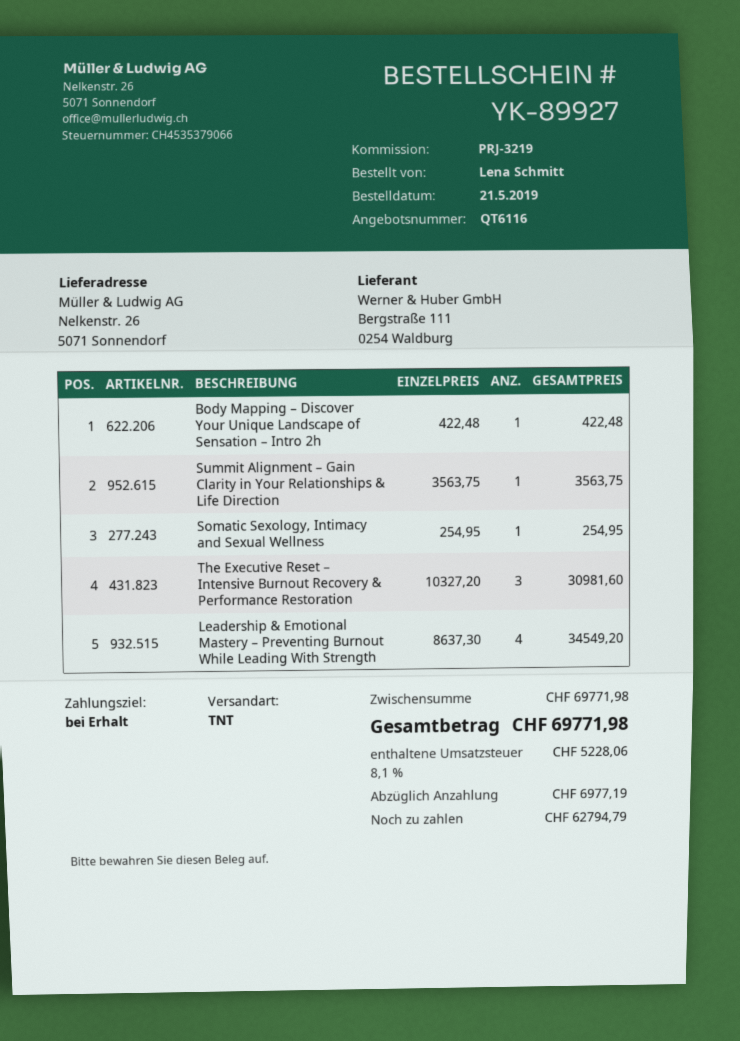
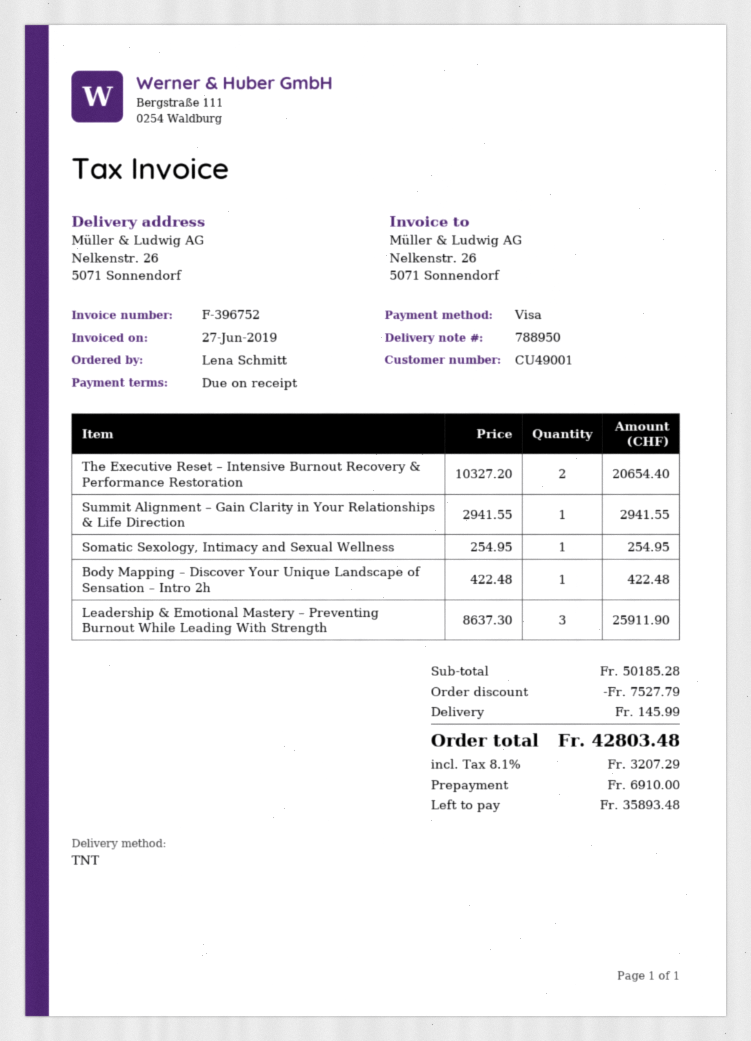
Summit Alignment – Gain Clarity in Your Relationships & Life Direction: 1 x 3563.75 = 3563.75 -> 1 x 2941.55 = 2941.55
The Executive Reset – Intensive Burnout Recovery & Performance Restoration: 3 x 10327.20 = 30981.60 -> 2 x 10327.20 = 20654.40
Leadership & Emotional Mastery – Preventing Burnout While Leading With Strength: 4 x 8637.30 = 34549.20 -> 3 x 8637.30 = 25911.90
subtotal: 69771.98 -> 50185.28
discount: none -> 7527.79
shipping: none -> 145.99
tax: 8.1% = 5228.06 -> 8.1% = 3207.29
total: 69771.98 -> 42803.48
deposit: 6977.19 -> 6910.00
balance: 62794.79 -> 35893.48

